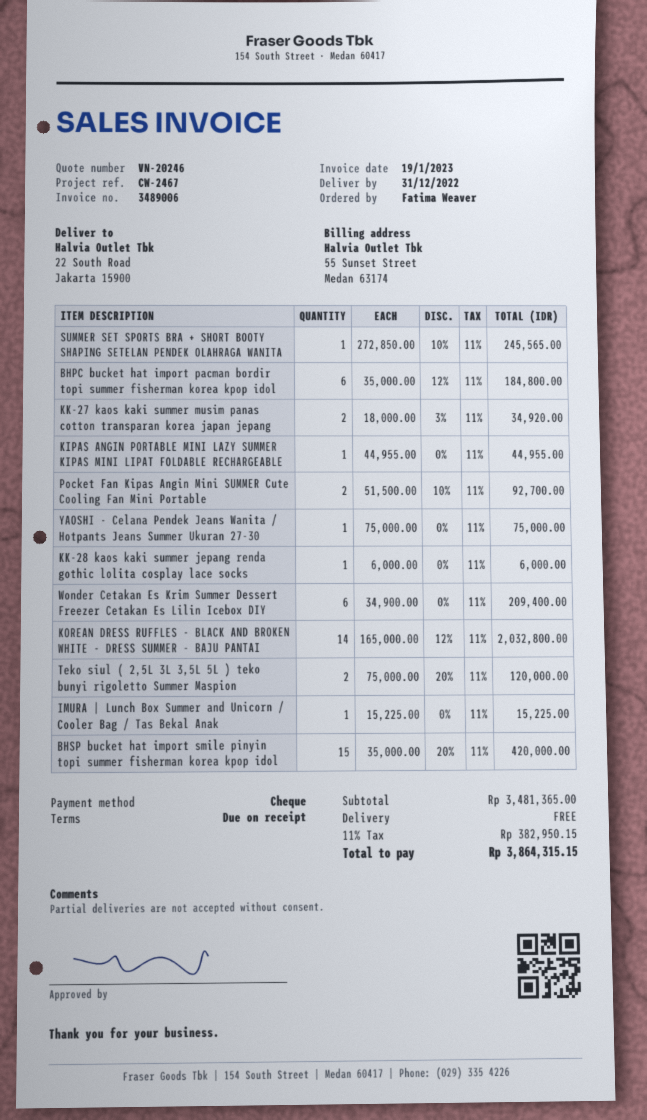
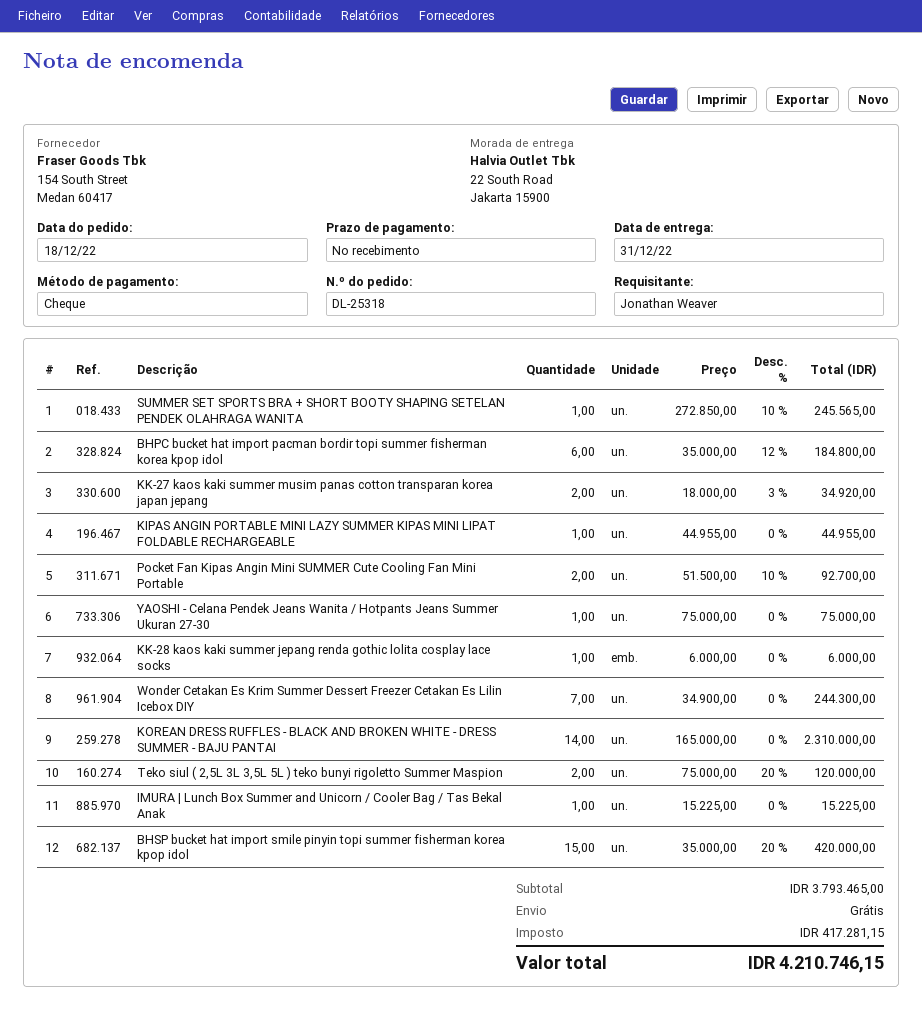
ordered by: Fatima Weaver -> Jonathan Weaver
Wonder Cetakan Es Krim Summer Dessert Freezer Cetakan Es Lilin Icebox DIY: 6 x 34900.00 = 209400.00 -> 7 x 34900.00 = 244300.00
KOREAN DRESS RUFFLES - BLACK AND BROKEN WHITE - DRESS SUMMER - BAJU PANTAI: 14 x 165000.00 - 12% = 2032800.00 -> 14 x 165000.00 = 2310000.00
subtotal: 3481365.00 -> 3793465.00
tax: 382950.15 -> 417281.15
total: 3864315.15 -> 4210746.15

